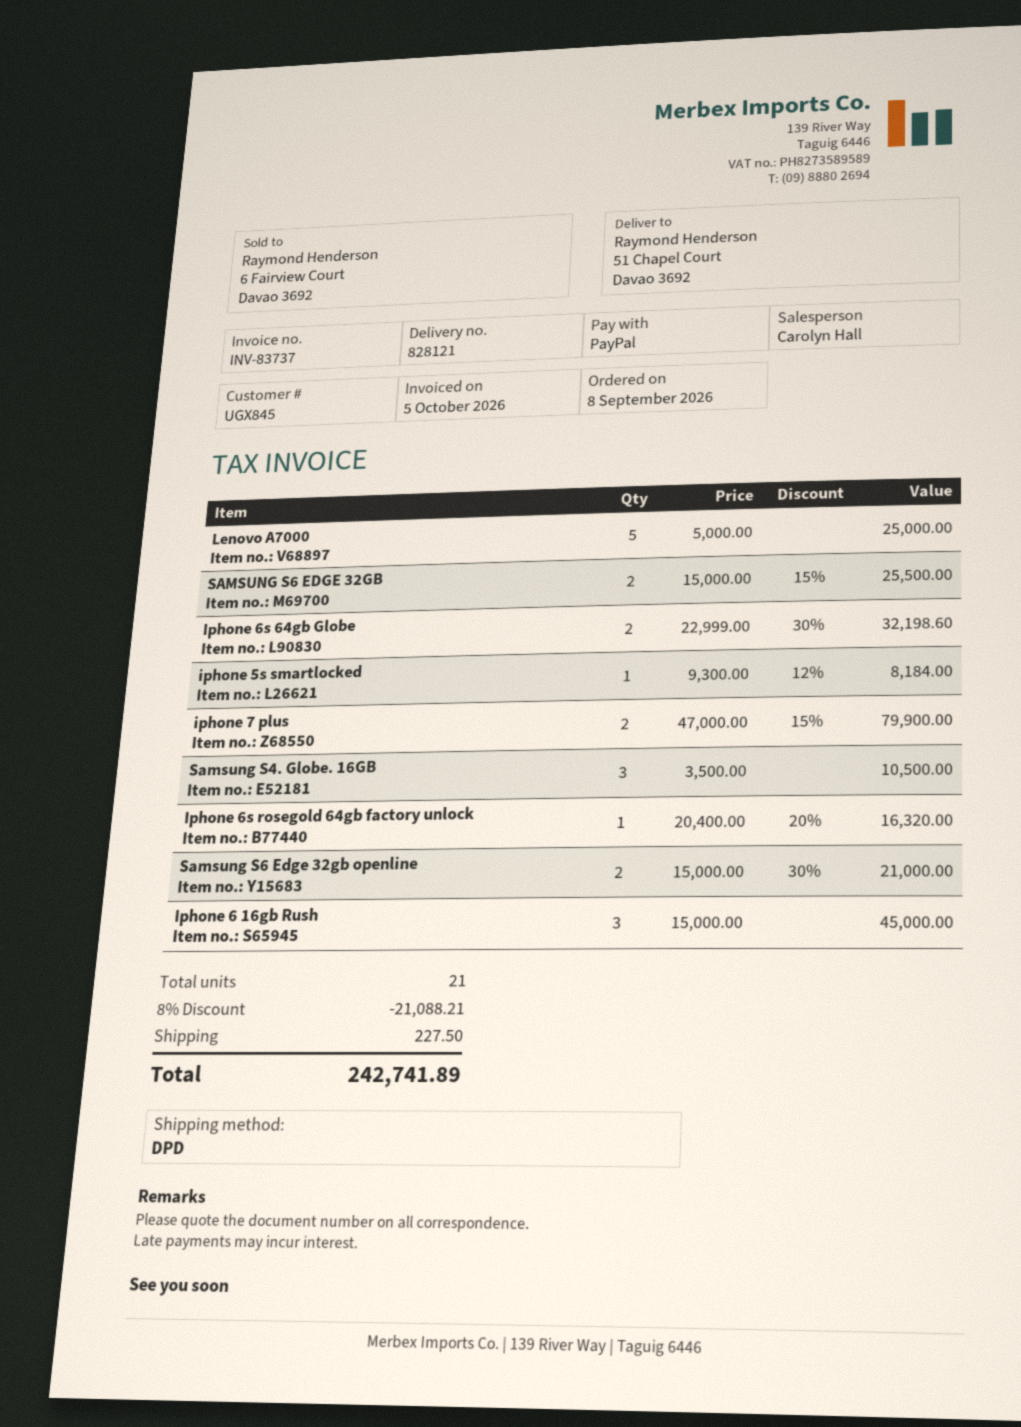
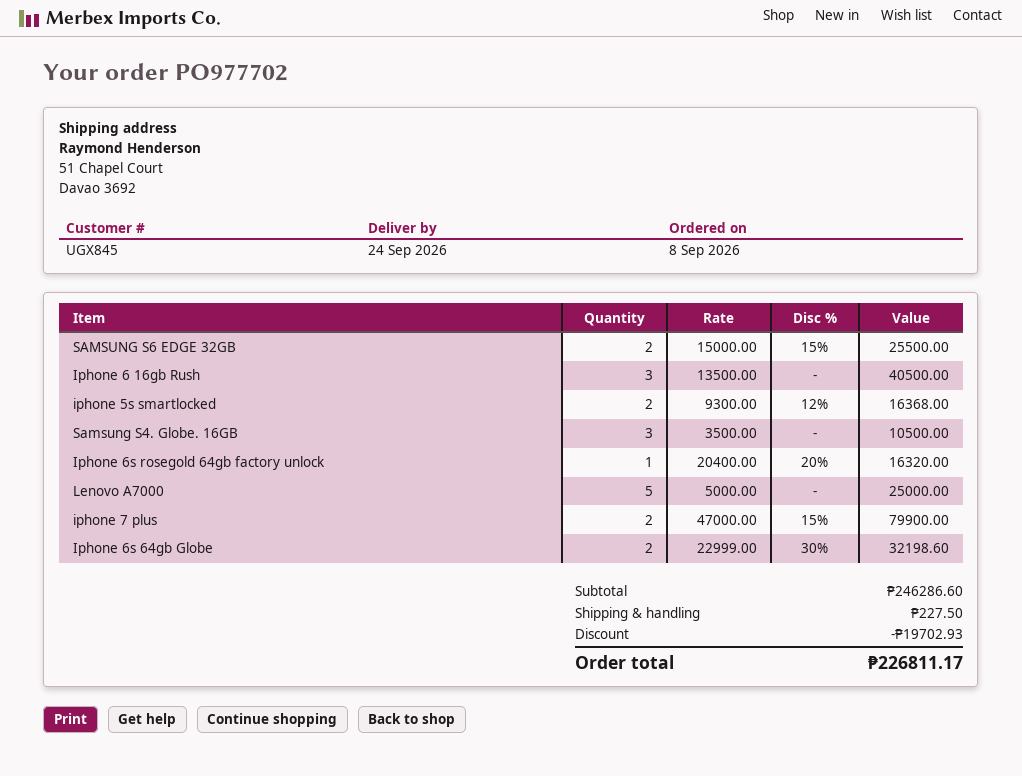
iphone 5s smartlocked: 1 x 9300.00 - 12% = 8184.00 -> 2 x 9300.00 - 12% = 16368.00
Samsung S6 Edge 32gb openline: 2 x 15000.00 - 30% = 21000.00 -> none
Iphone 6 16gb Rush: 3 x 15000.00 = 45000.00 -> 3 x 13500.00 = 40500.00
discount: 21088.21 -> 19702.93
total: 242741.89 -> 226811.17

